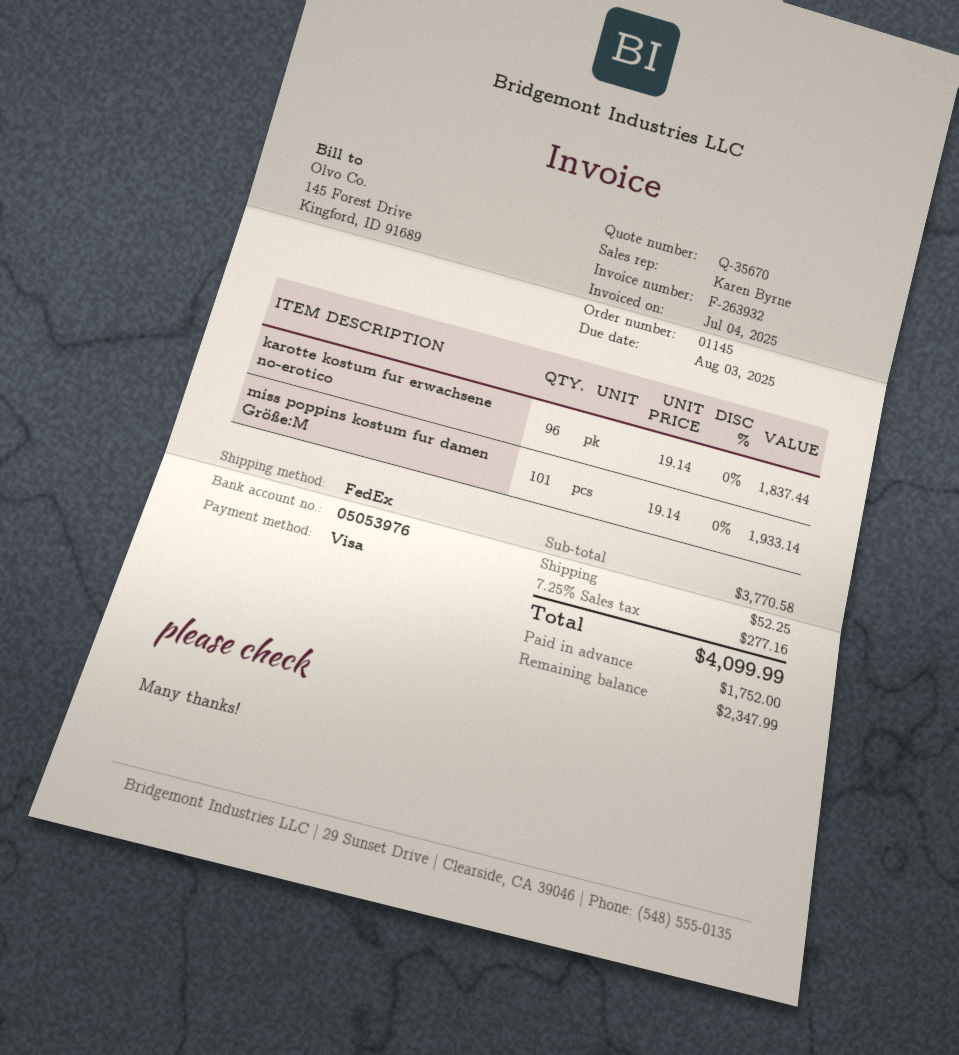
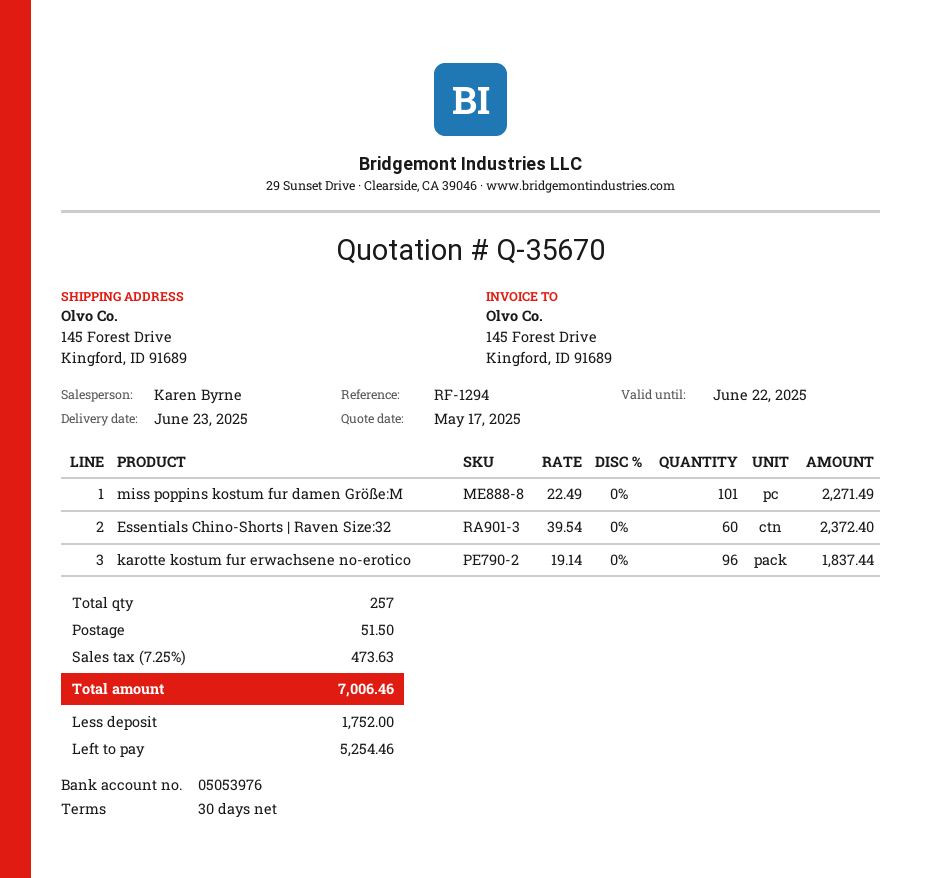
miss poppins kostum fur damen Größe:M: 101 x 19.14 = 1933.14 -> 101 x 22.49 = 2271.49
Essentials Chino-Shorts | Raven Size:32: none -> 60 x 39.54 = 2372.40
shipping: 52.25 -> 51.50
tax: 7.25% = 277.16 -> 7.25% = 473.63
total: 4099.99 -> 7006.46
balance: 2347.99 -> 5254.46

